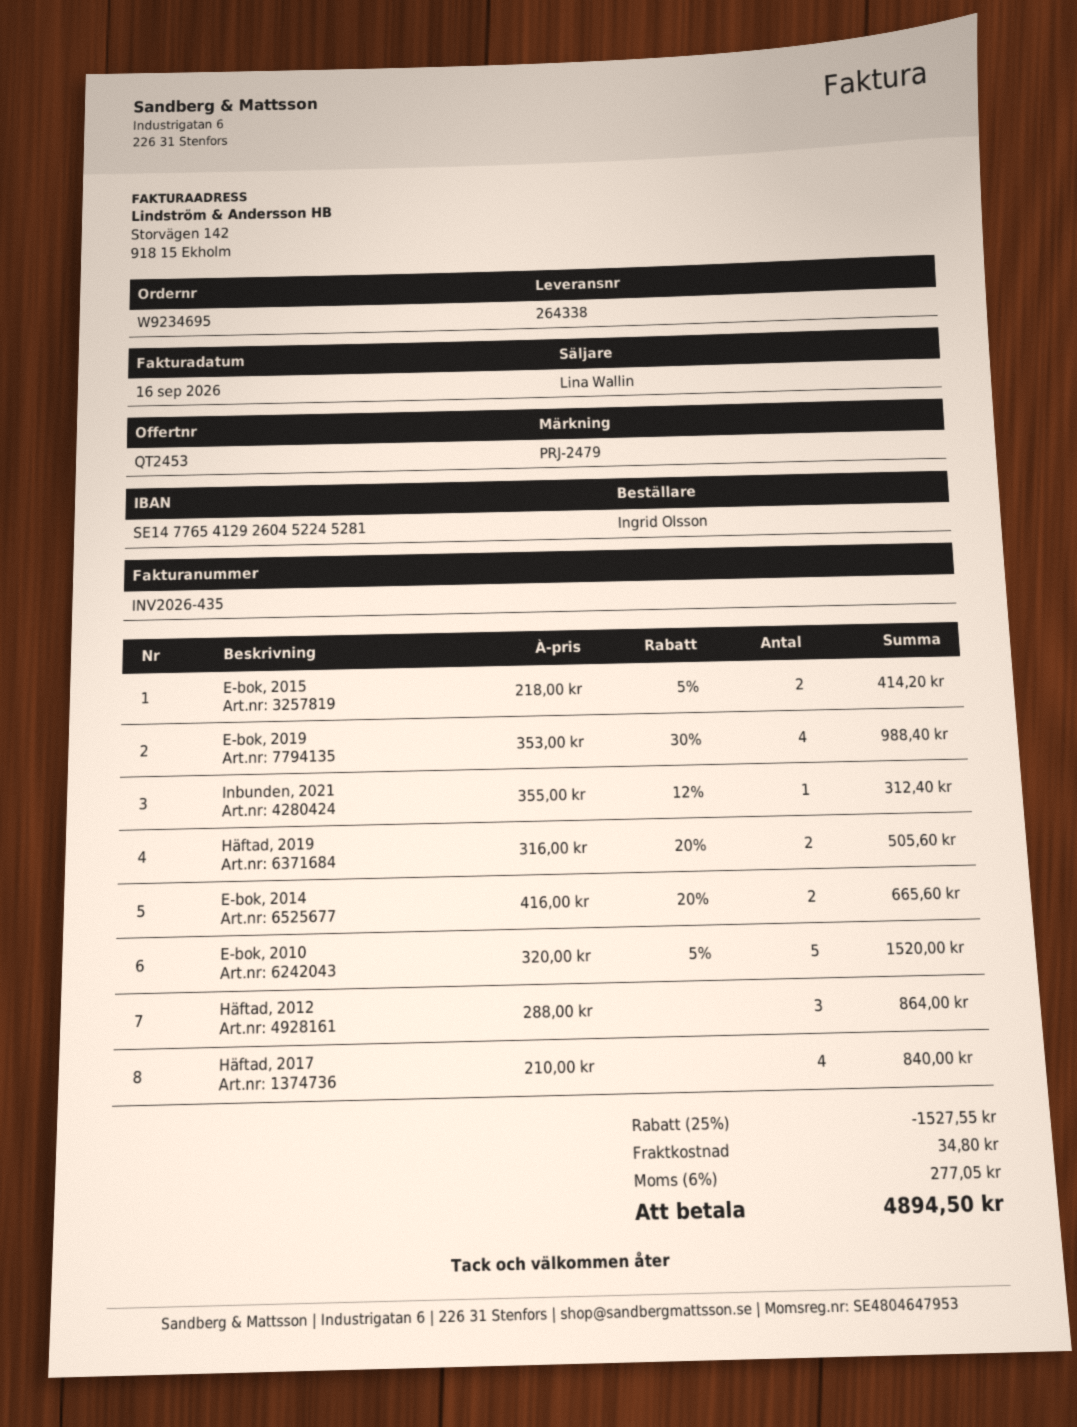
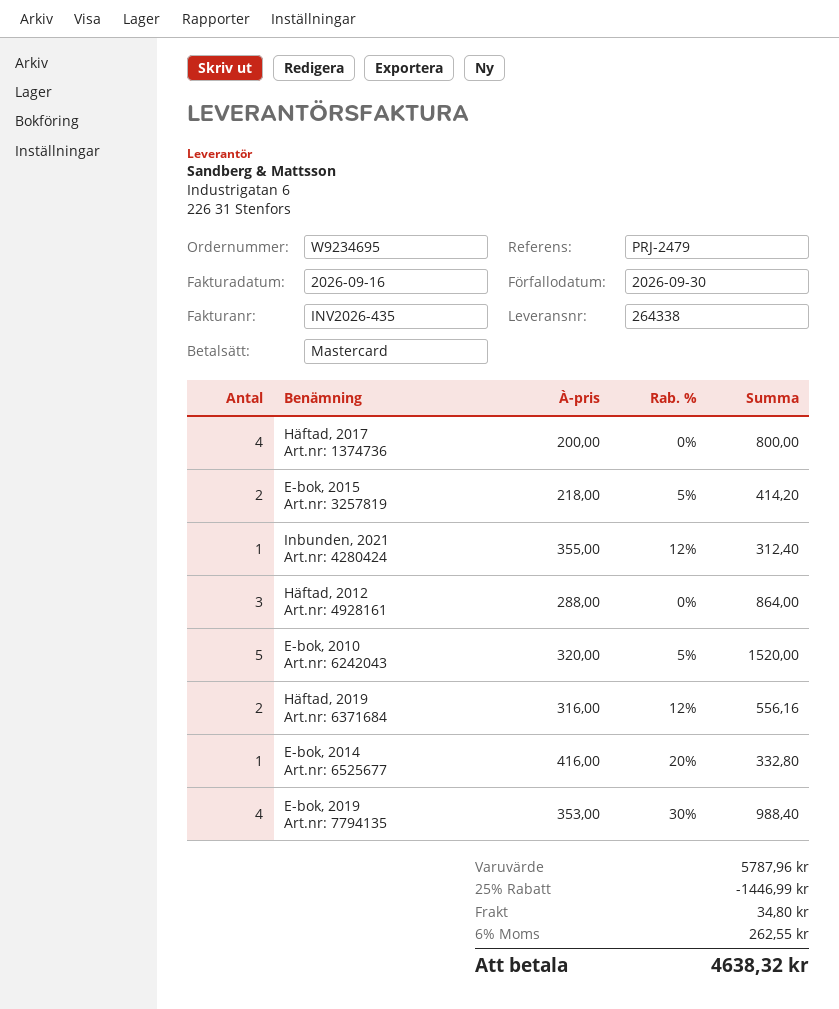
Häftad, 2019: 2 x 316.00 - 20% = 505.60 -> 2 x 316.00 - 12% = 556.16
E-bok, 2014: 2 x 416.00 - 20% = 665.60 -> 1 x 416.00 - 20% = 332.80
Häftad, 2017: 4 x 210.00 = 840.00 -> 4 x 200.00 = 800.00
discount: 25% = 1527.55 -> 25% = 1446.99
tax: 6% = 277.05 -> 6% = 262.55
total: 4894.50 -> 4638.32

